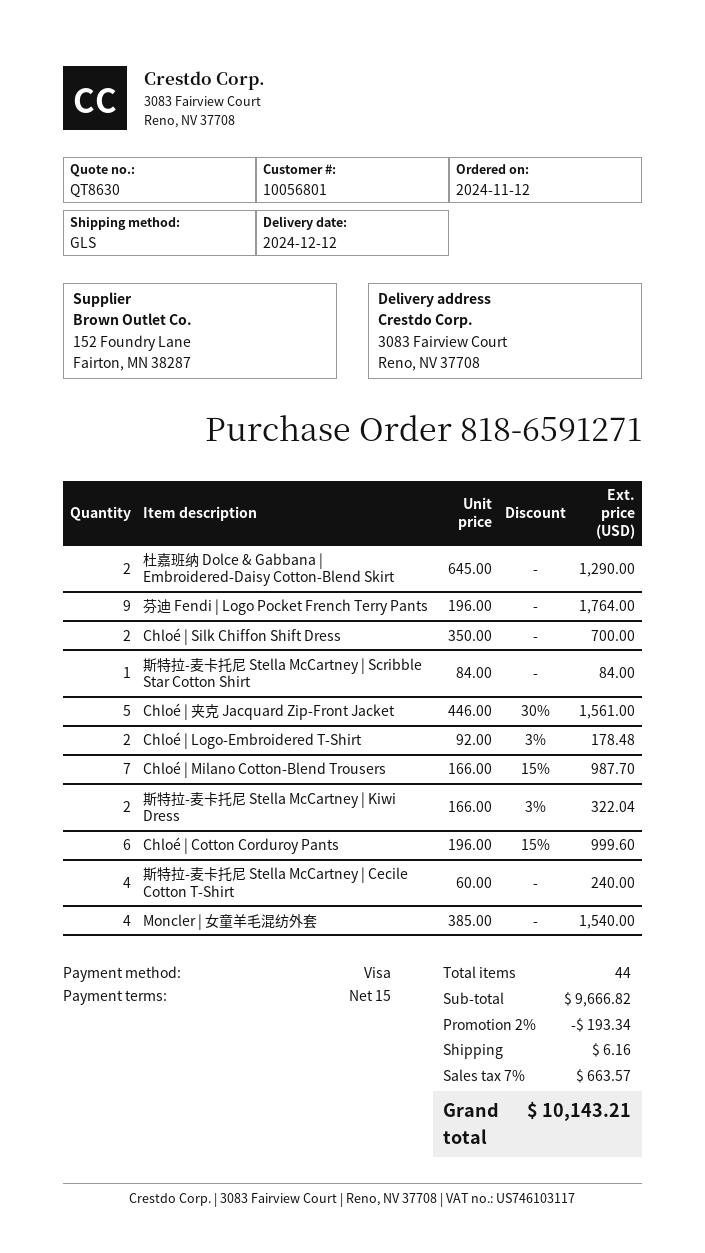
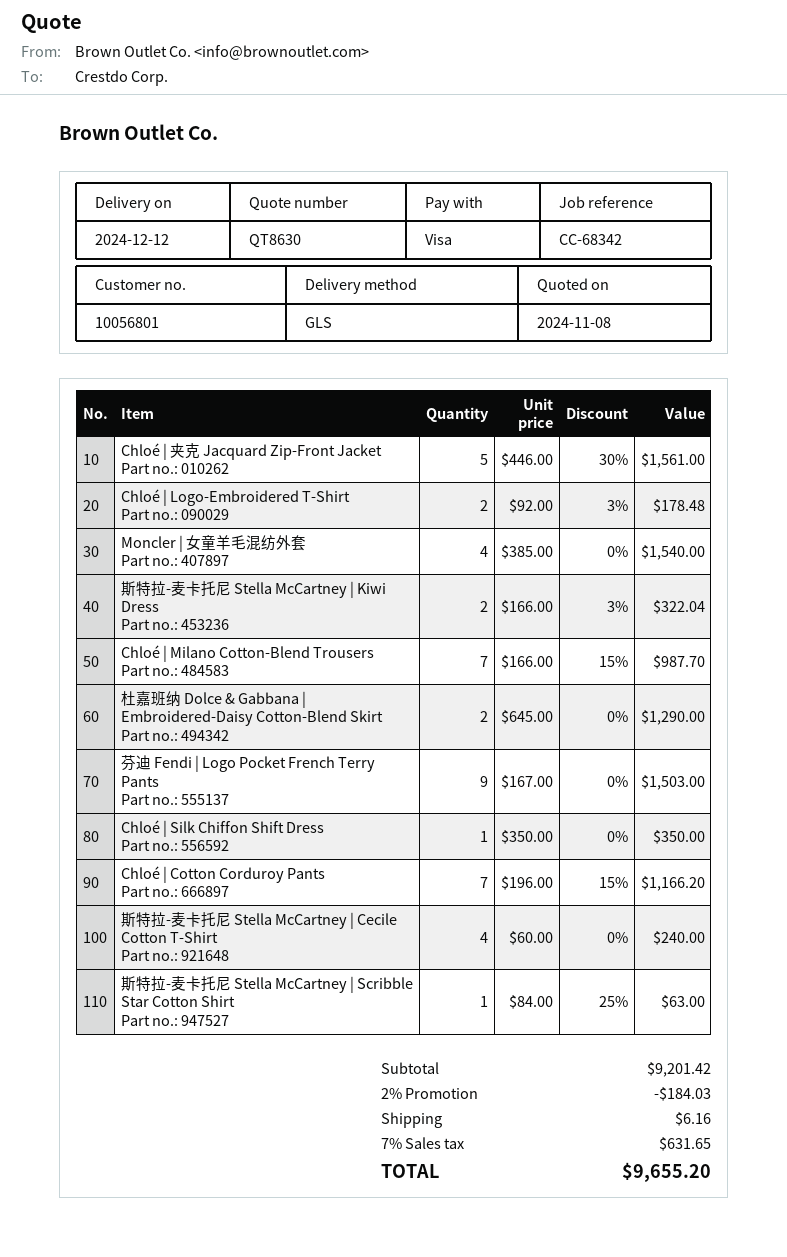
芬迪 Fendi | Logo Pocket French Terry Pants: 9 x 196.00 = 1764.00 -> 9 x 167.00 = 1503.00
Chloé | Silk Chiffon Shift Dress: 2 x 350.00 = 700.00 -> 1 x 350.00 = 350.00
斯特拉-麦卡托尼 Stella McCartney | Scribble Star Cotton Shirt: 1 x 84.00 = 84.00 -> 1 x 84.00 - 25% = 63.00
Chloé | Cotton Corduroy Pants: 6 x 196.00 - 15% = 999.60 -> 7 x 196.00 - 15% = 1166.20
subtotal: 9666.82 -> 9201.42
discount: 2% = 193.34 -> 2% = 184.03
tax: 7% = 663.57 -> 7% = 631.65
total: 10143.21 -> 9655.20

